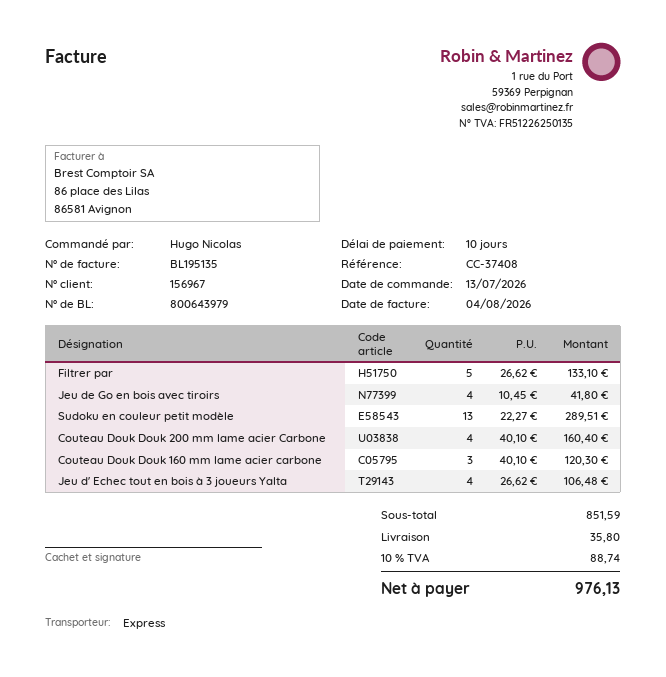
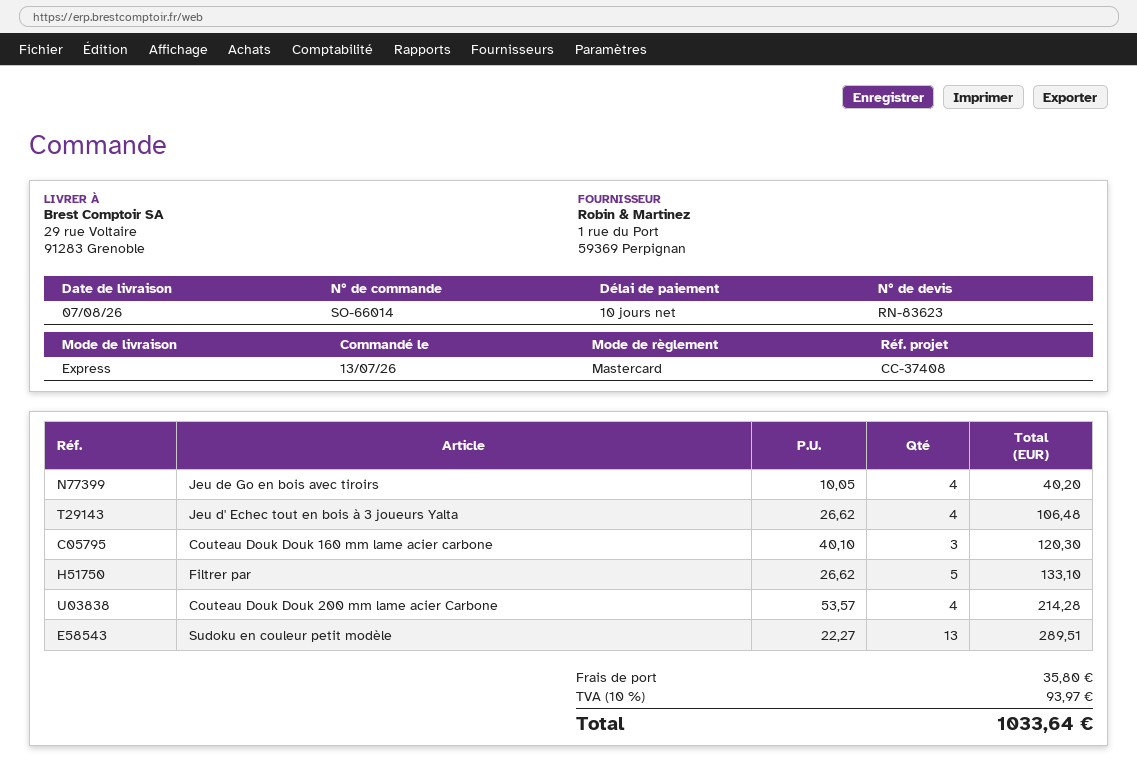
Jeu de Go en bois avec tiroirs: 4 x 10.45 = 41.80 -> 4 x 10.05 = 40.20
Couteau Douk Douk 200 mm lame acier Carbone: 4 x 40.10 = 160.40 -> 4 x 53.57 = 214.28
tax: 10% = 88.74 -> 10% = 93.97
total: 976.13 -> 1033.64

